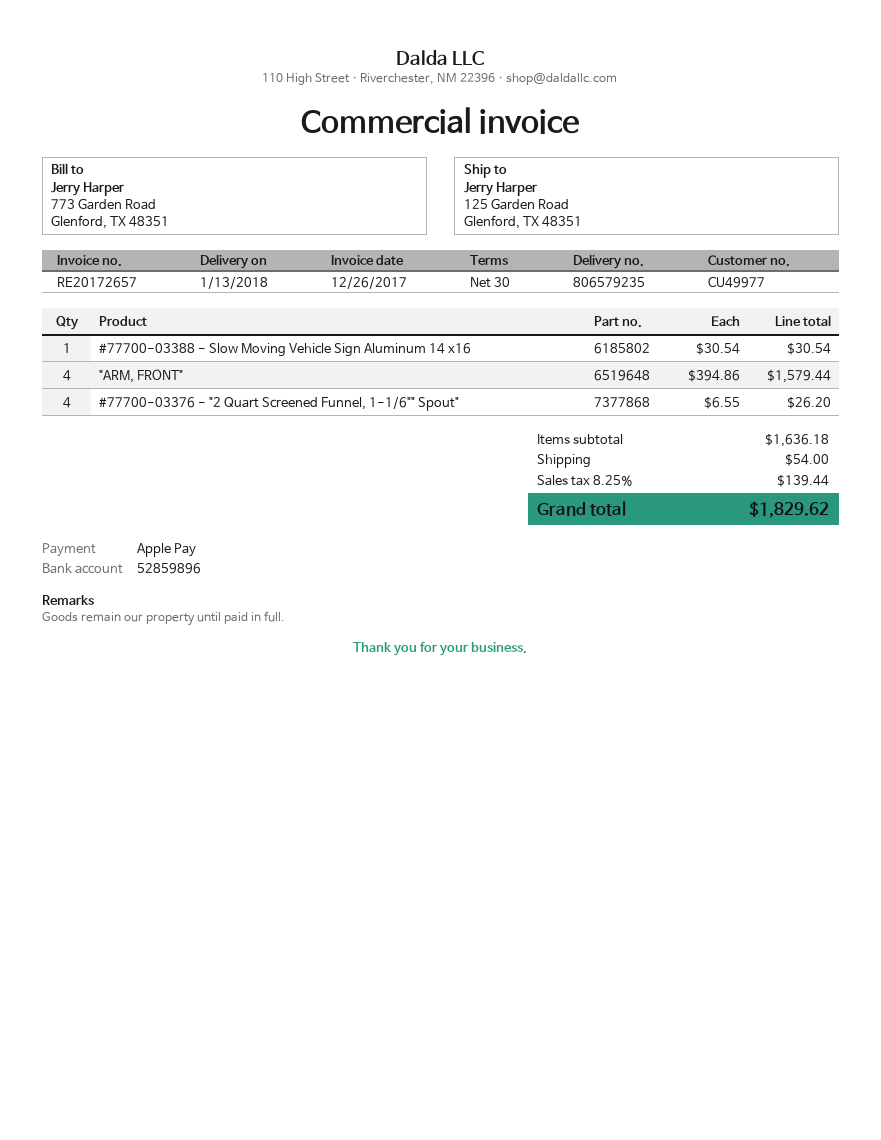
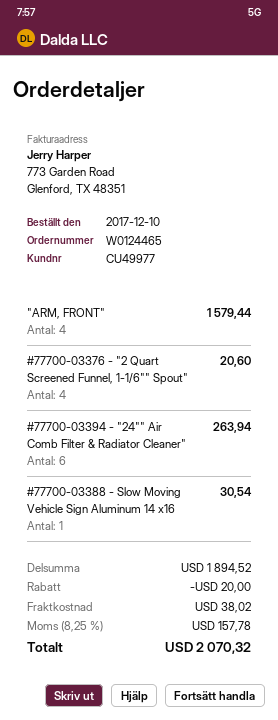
#77700-03376 - "2 Quart Screened Funnel, 1-1/6"" Spout": 4 for 26.20 -> 4 for 20.60
#77700-03394 - "24"" Air Comb Filter & Radiator Cleaner": none -> 6 for 263.94
subtotal: 1636.18 -> 1894.52
discount: none -> 20.00
shipping: 54.00 -> 38.02
tax: 8.25% = 139.44 -> 8.25% = 157.78
total: 1829.62 -> 2070.32

